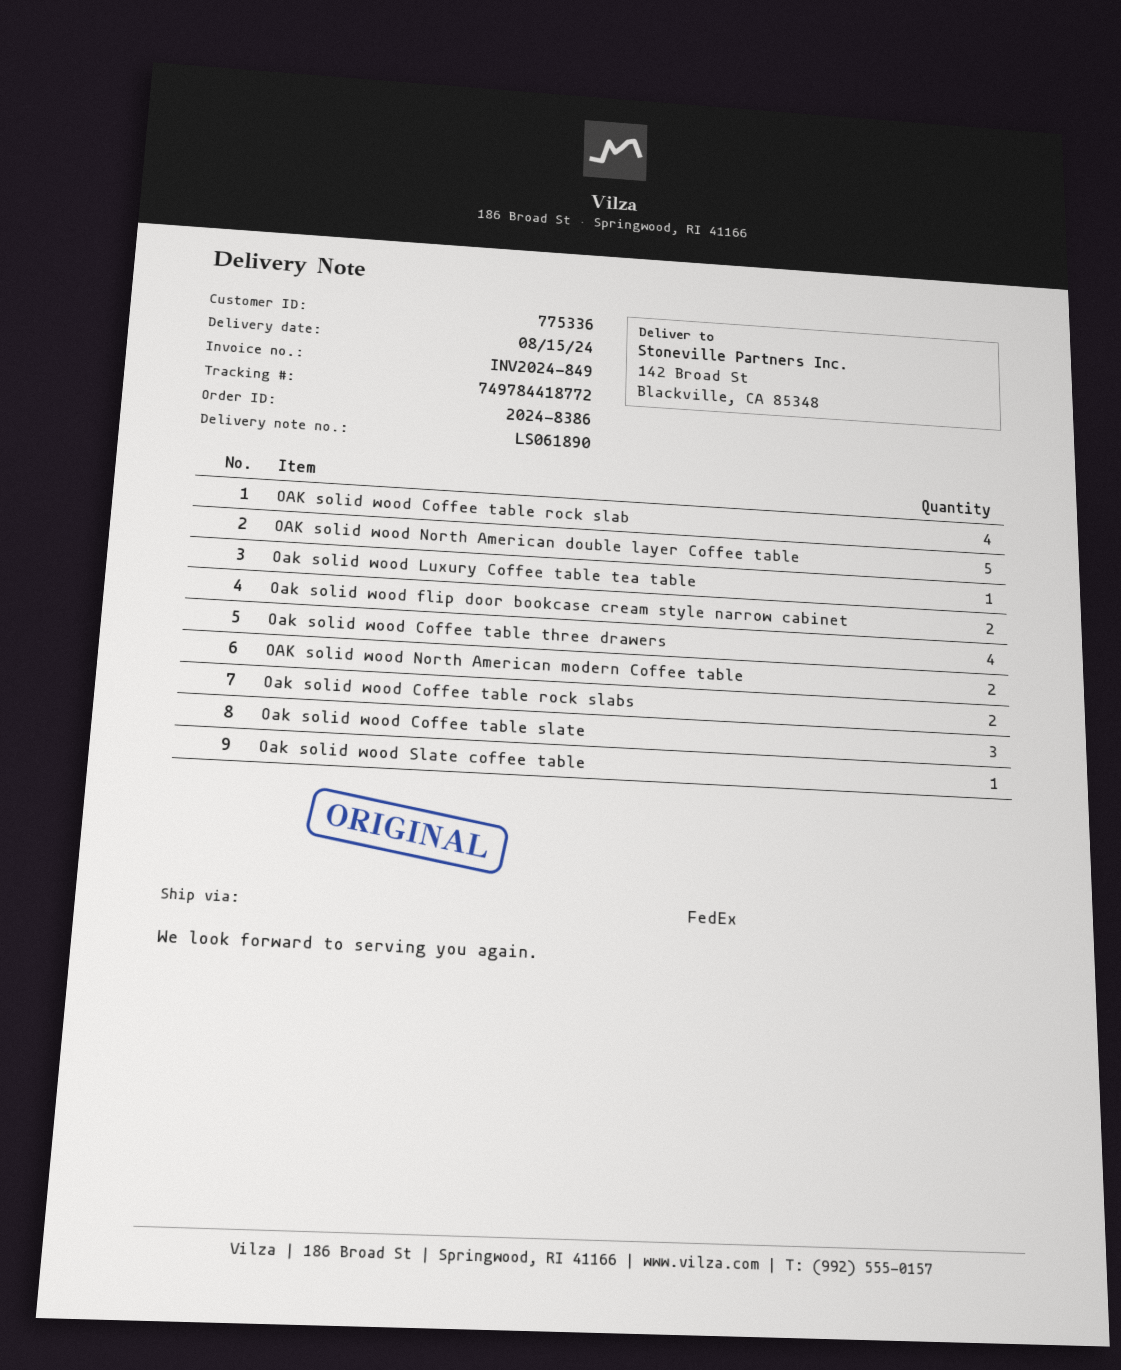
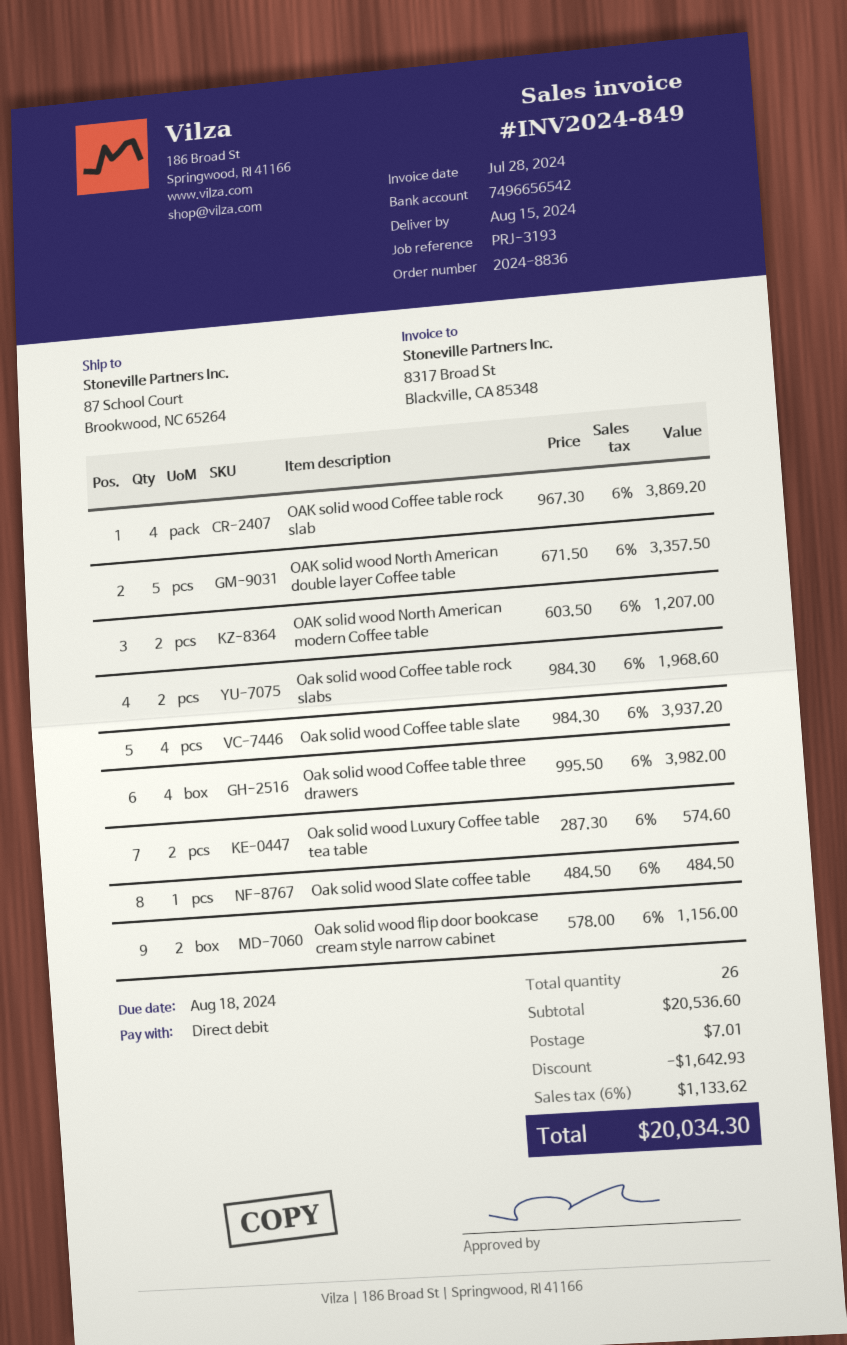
order number: 2024-8386 -> 2024-8836
ship to: 142 Broad St, Blackville, CA 85348 -> 87 School Court, Brookwood, NC 65264
Oak solid wood Luxury Coffee table tea table: 1 -> 2
Oak solid wood Coffee table slate: 3 -> 4

